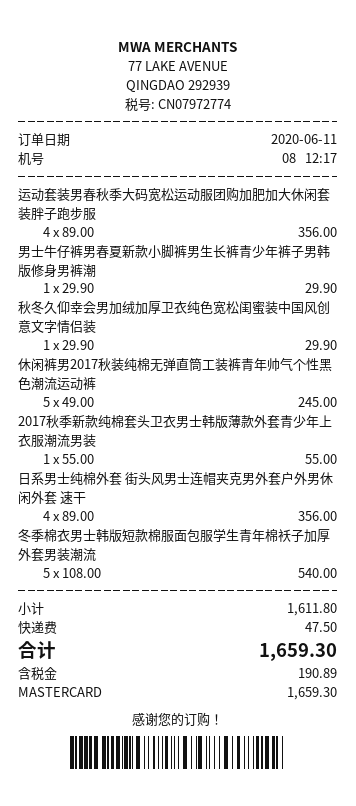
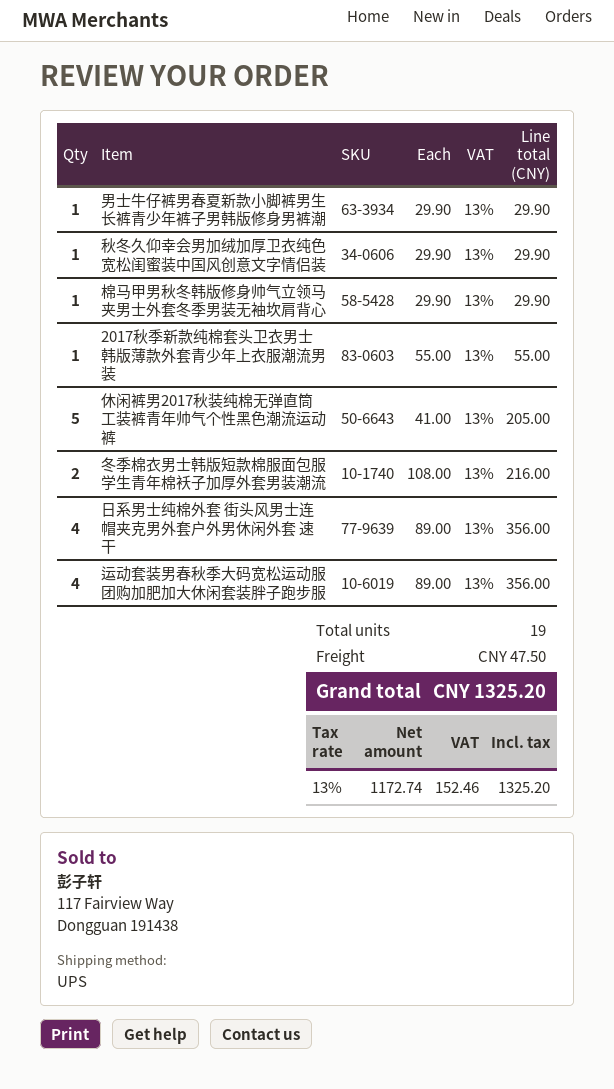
休闲裤男2017秋装纯棉无弹直筒工装裤青年帅气个性黑色潮流运动裤: 5 x 49.00 = 245.00 -> 5 x 41.00 = 205.00
冬季棉衣男士韩版短款棉服面包服学生青年棉袄子加厚外套男装潮流: 5 x 108.00 = 540.00 -> 2 x 108.00 = 216.00
棉马甲男秋冬韩版修身帅气立领马夹男士外套冬季男装无袖坎肩背心: none -> 1 x 29.90 = 29.90
tax: 190.89 -> 152.46
total: 1659.30 -> 1325.20

